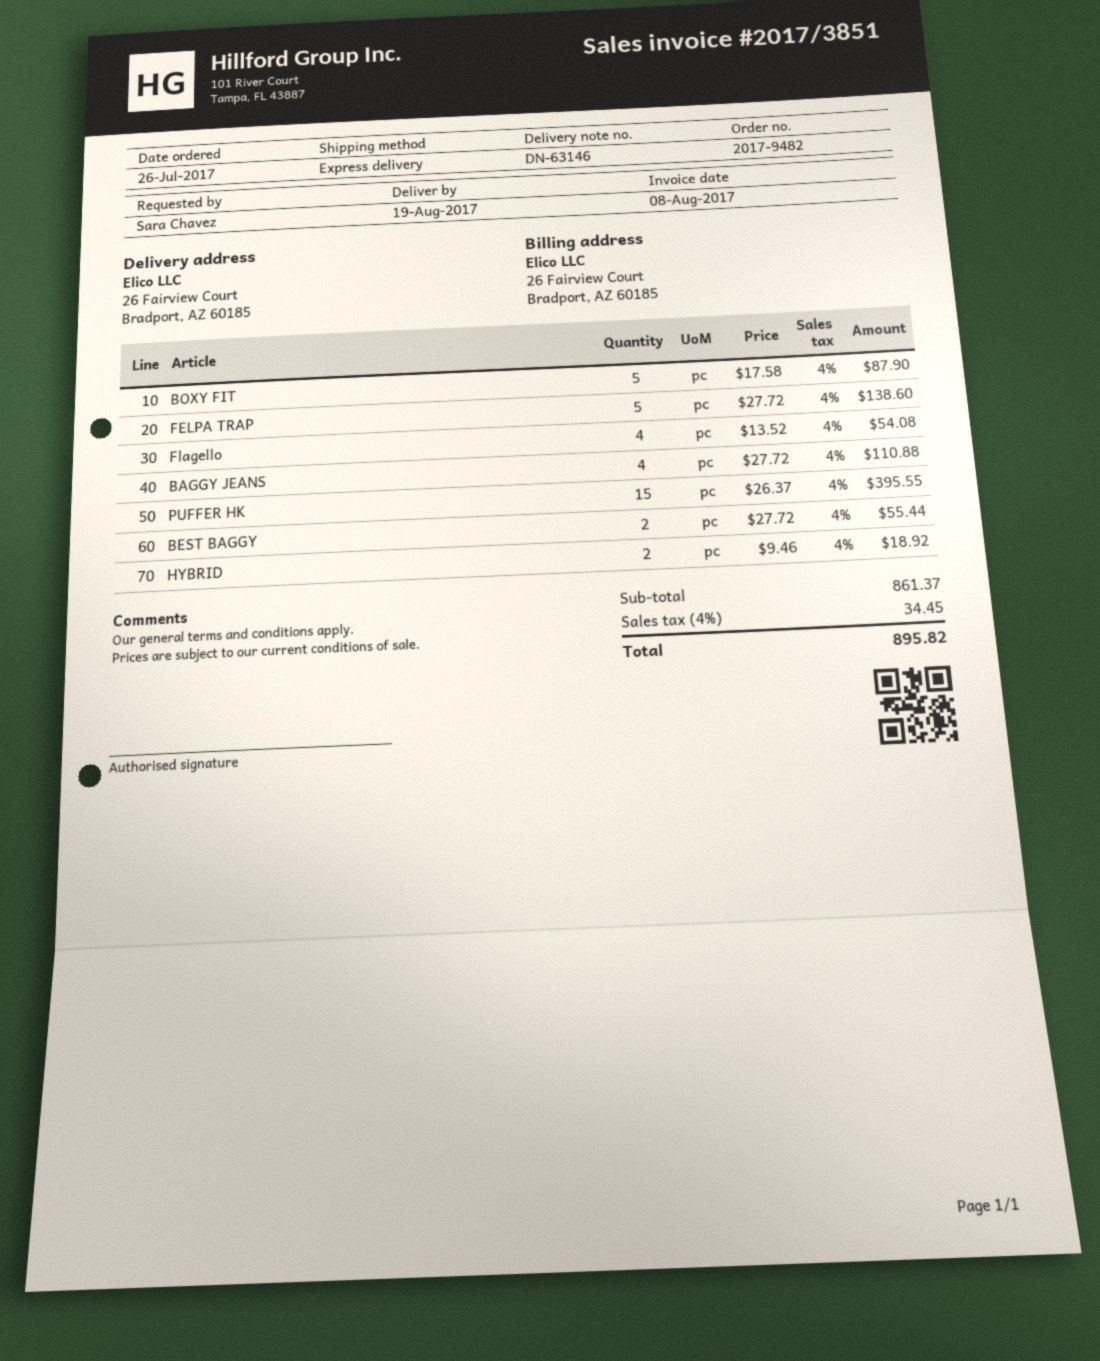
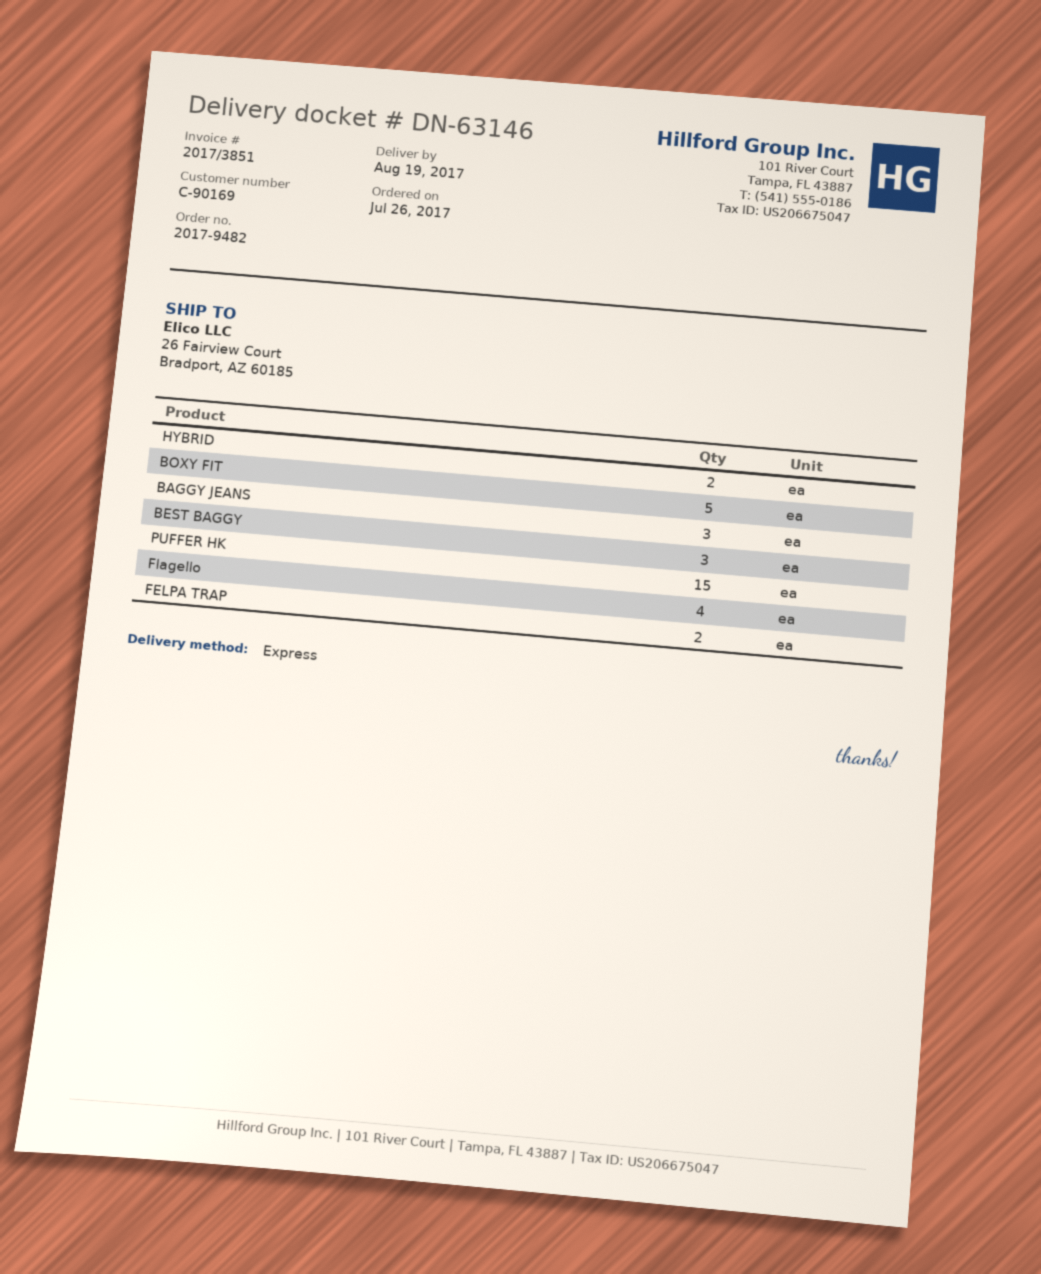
FELPA TRAP: 5 -> 2
BAGGY JEANS: 4 -> 3
BEST BAGGY: 2 -> 3

